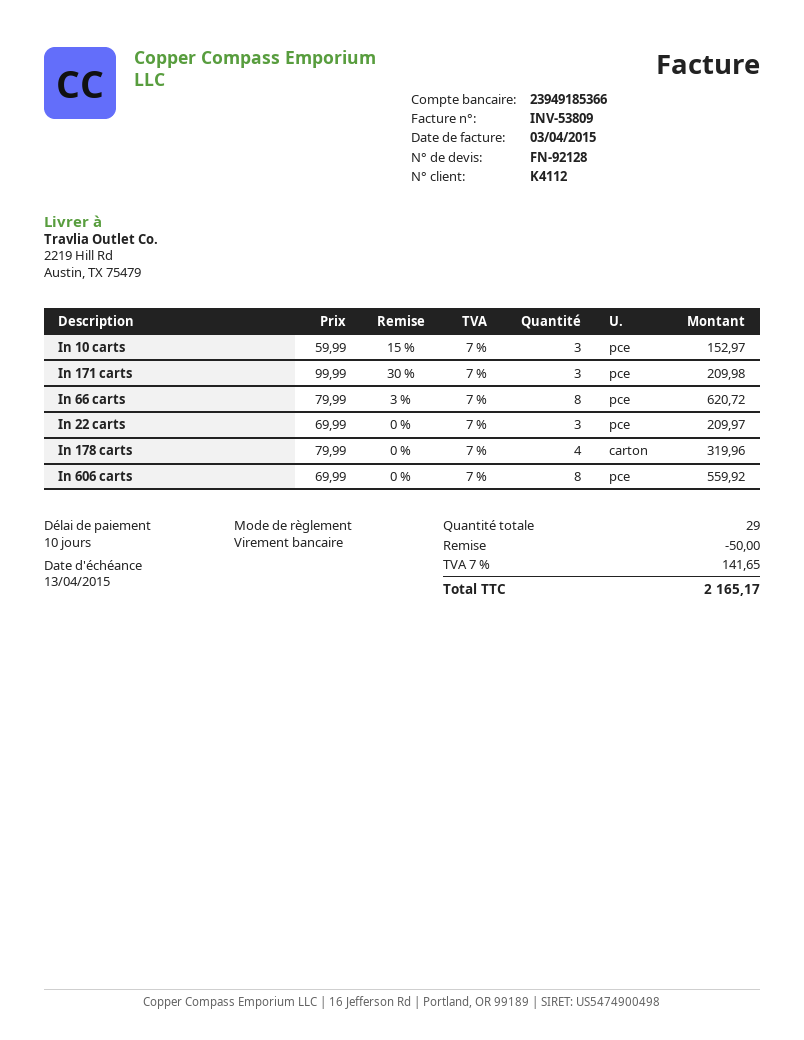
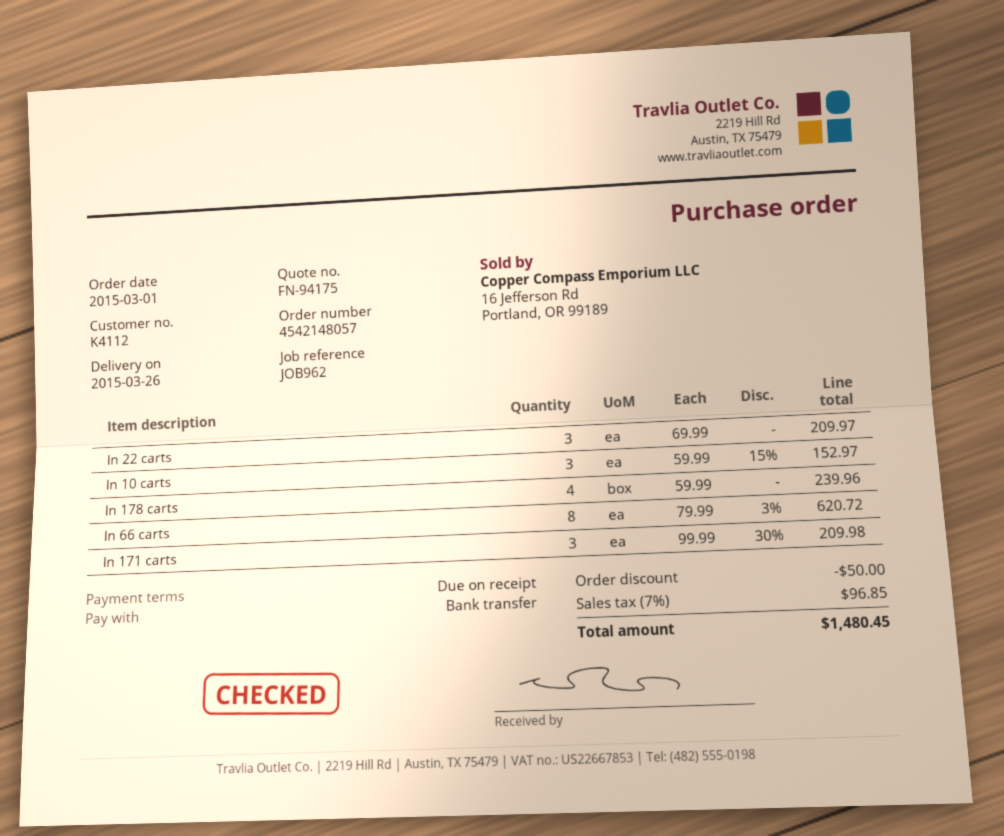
quote number: FN-92128 -> FN-94175
payment terms: 10 days -> on receipt
In 178 carts: 4 x 79.99 = 319.96 -> 4 x 59.99 = 239.96
In 606 carts: 8 x 69.99 = 559.92 -> none
tax: 7% = 141.65 -> 7% = 96.85
total: 2165.17 -> 1480.45

